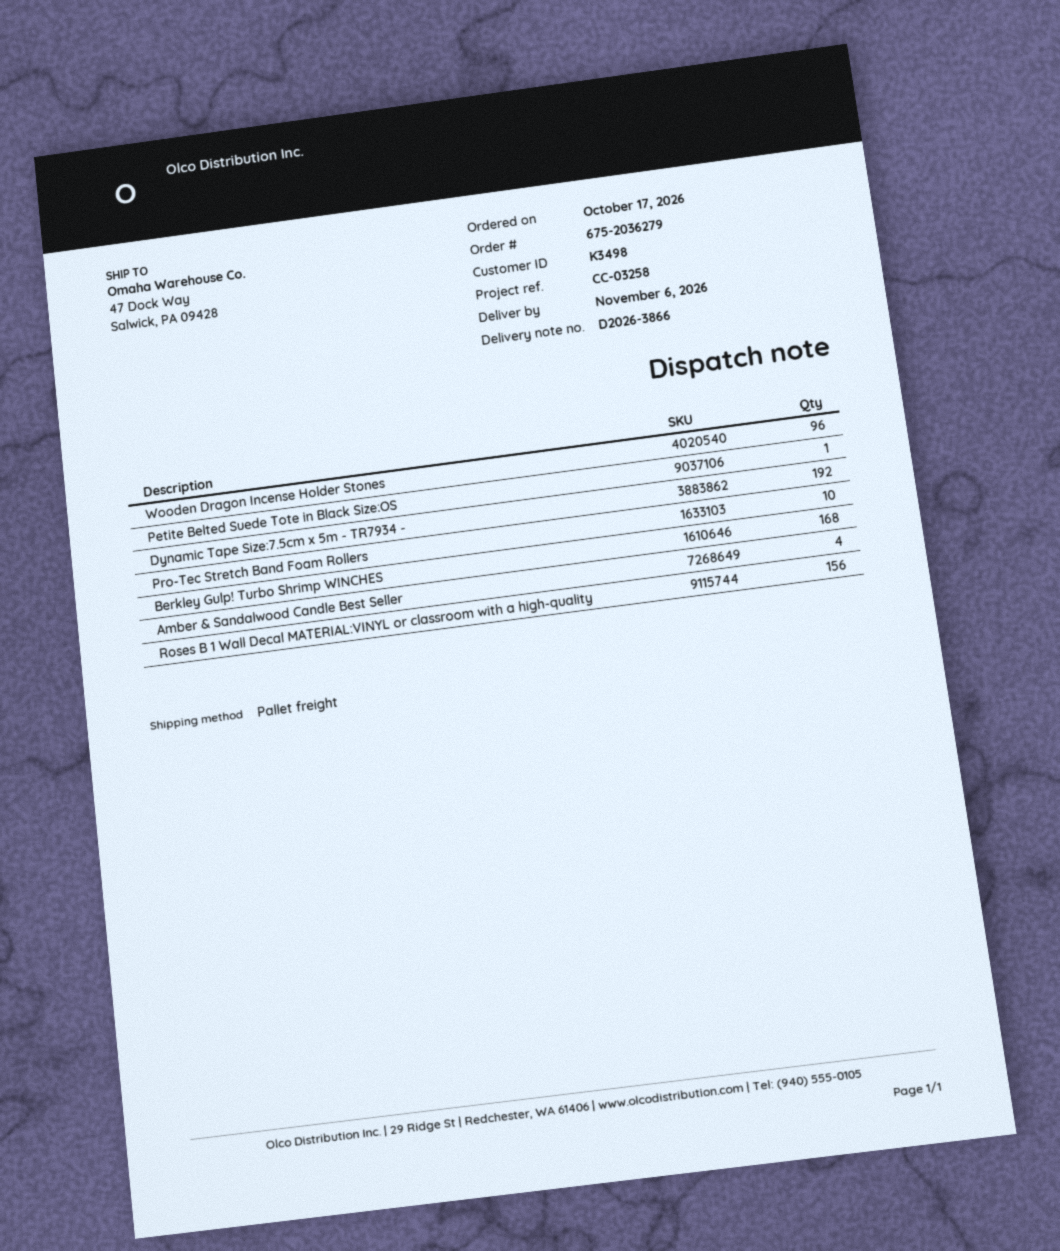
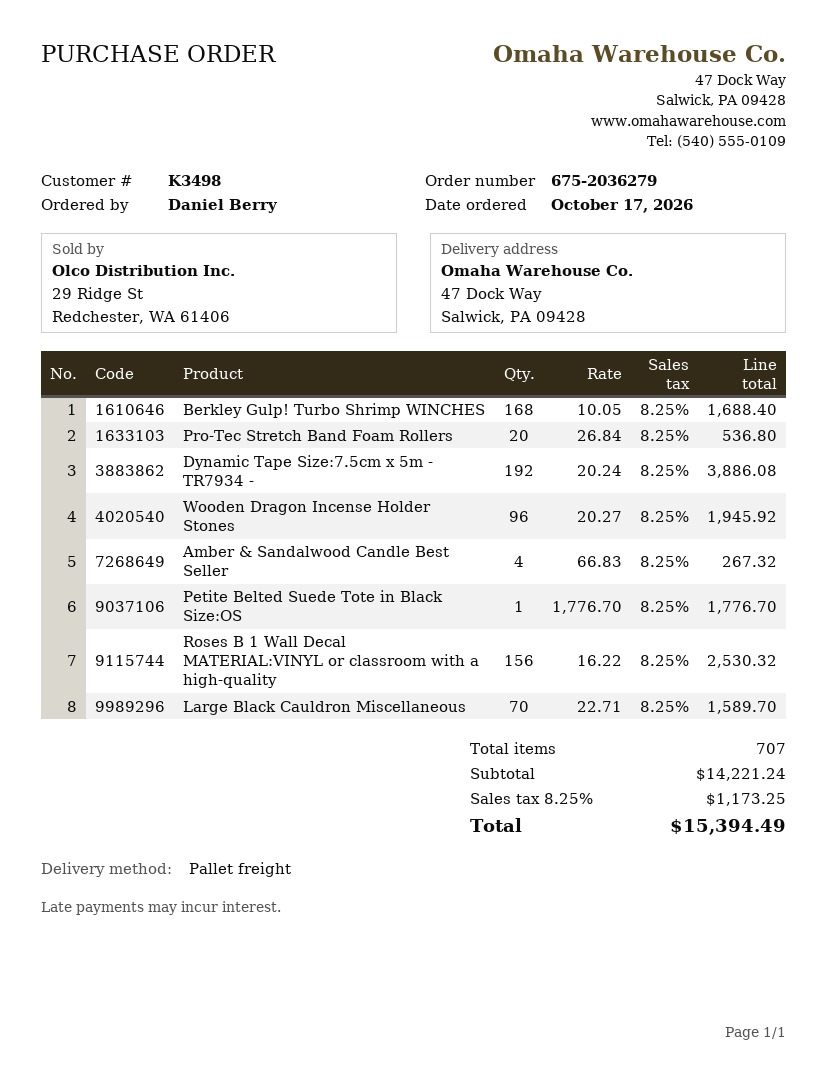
Pro-Tec Stretch Band Foam Rollers: 10 -> 20
Large Black Cauldron Miscellaneous: none -> 70

